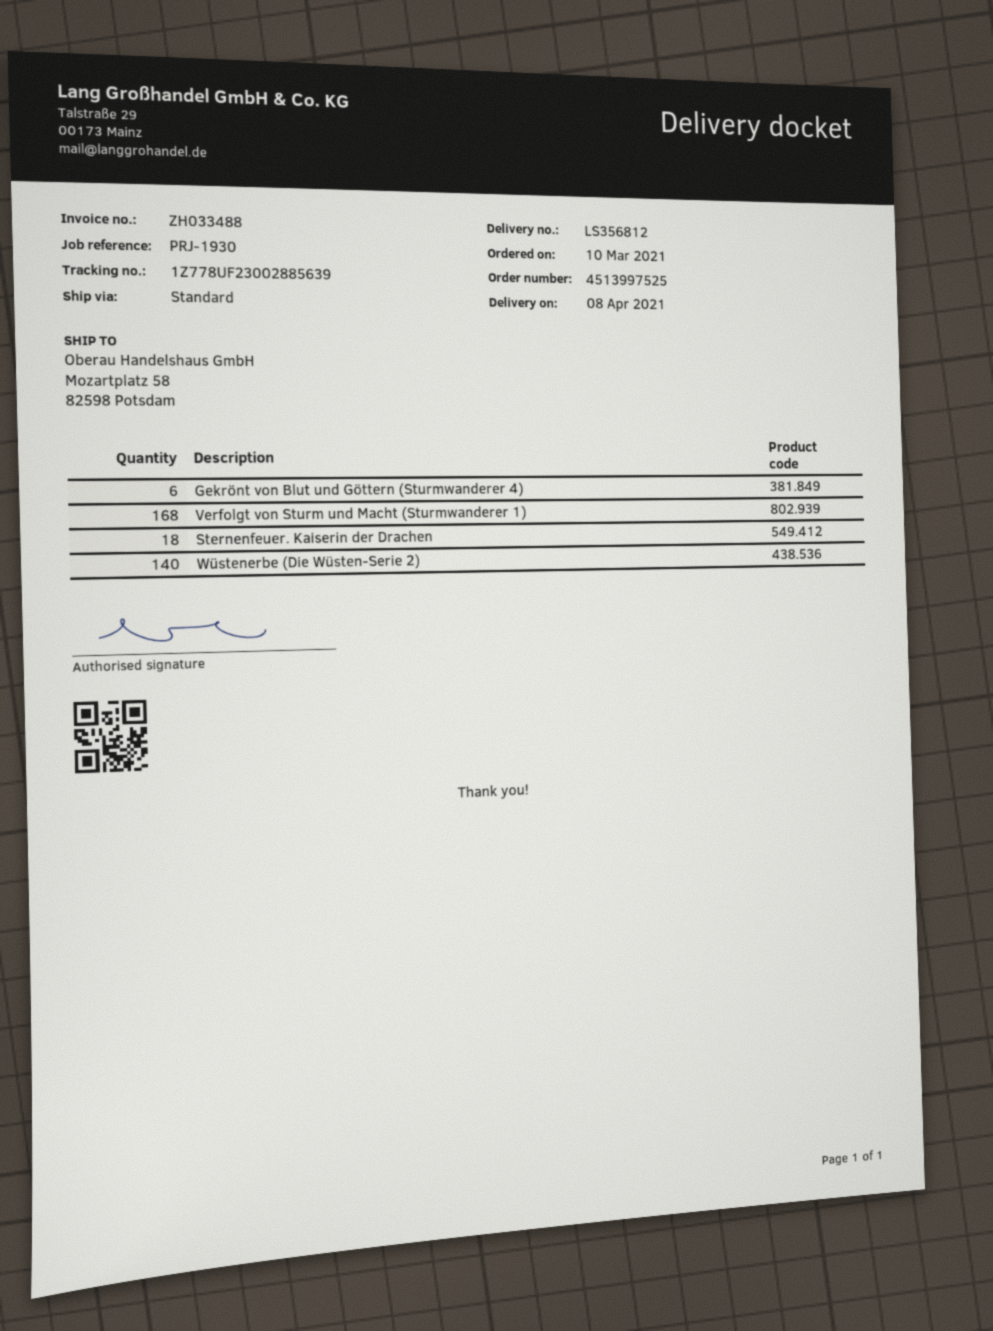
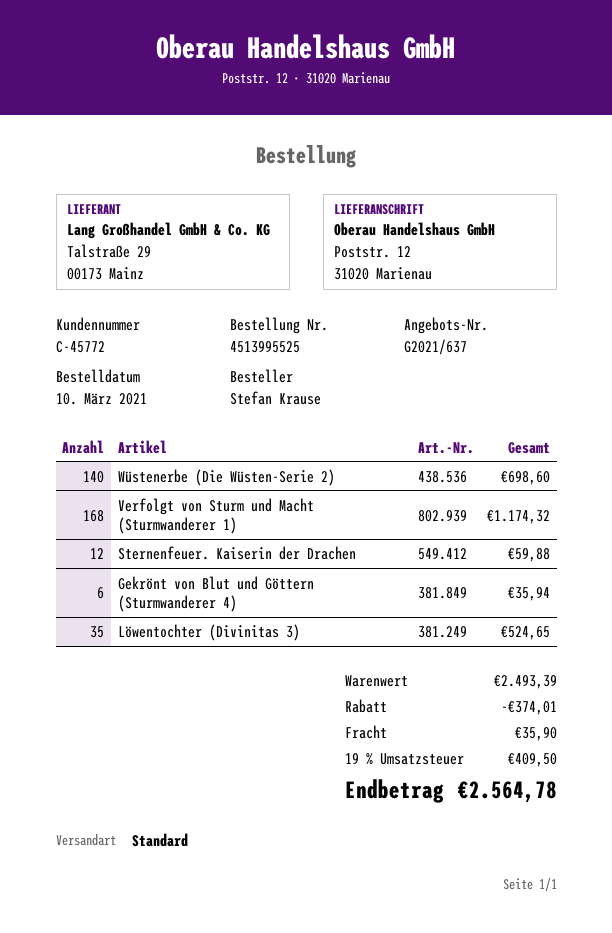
order number: 4513997525 -> 4513995525
ship to: Mozartplatz 58, 82598 Potsdam -> Poststr. 12, 31020 Marienau
Sternenfeuer. Kaiserin der Drachen: 18 -> 12
Löwentochter (Divinitas 3): none -> 35

